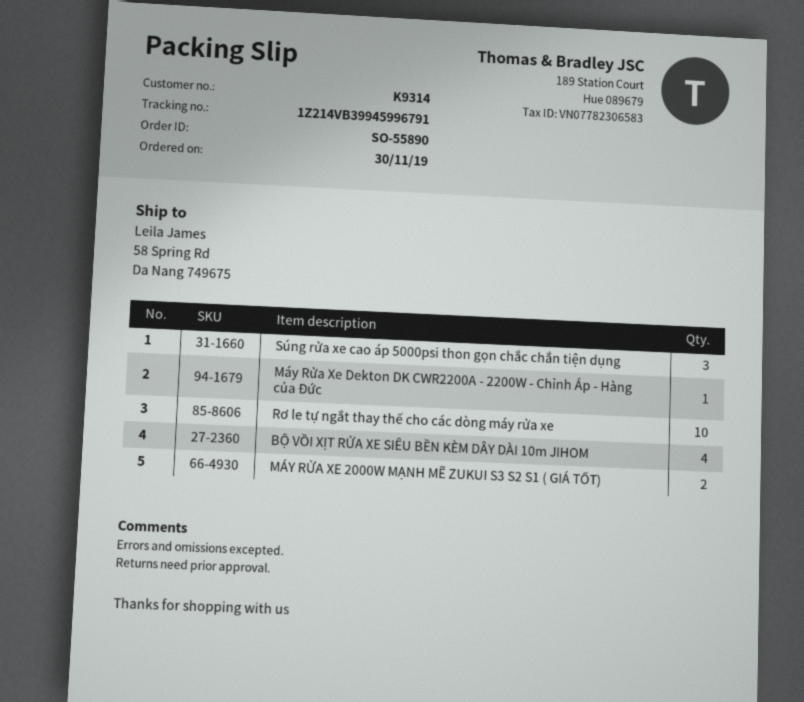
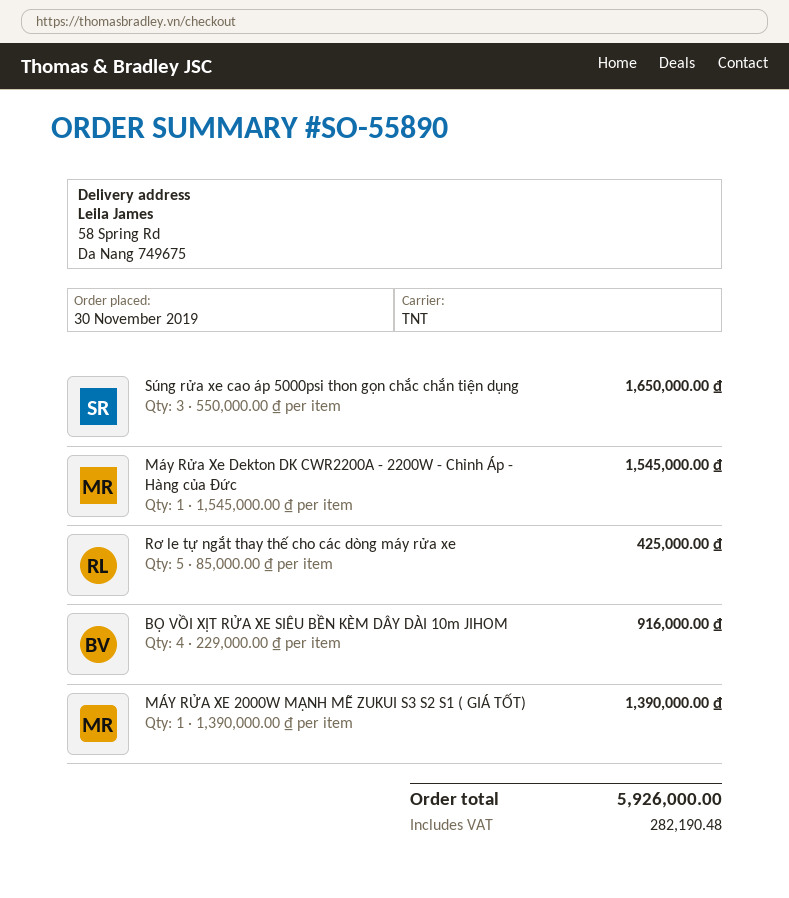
Rơ le tự ngắt thay thế cho các dòng máy rửa xe: 10 -> 5
MÁY RỬA XE 2000W MẠNH MẼ ZUKUI S3 S2 S1 ( GIÁ TỐT): 2 -> 1

